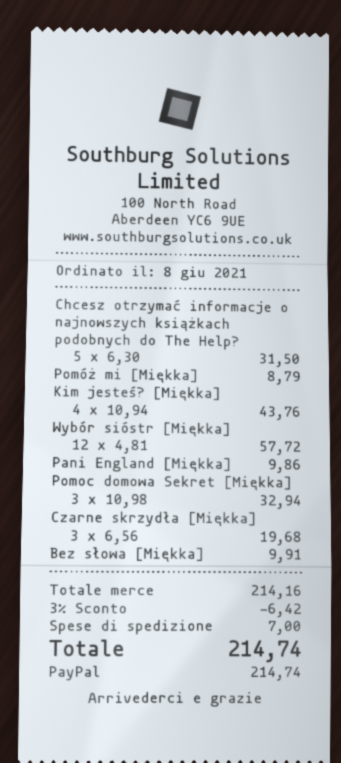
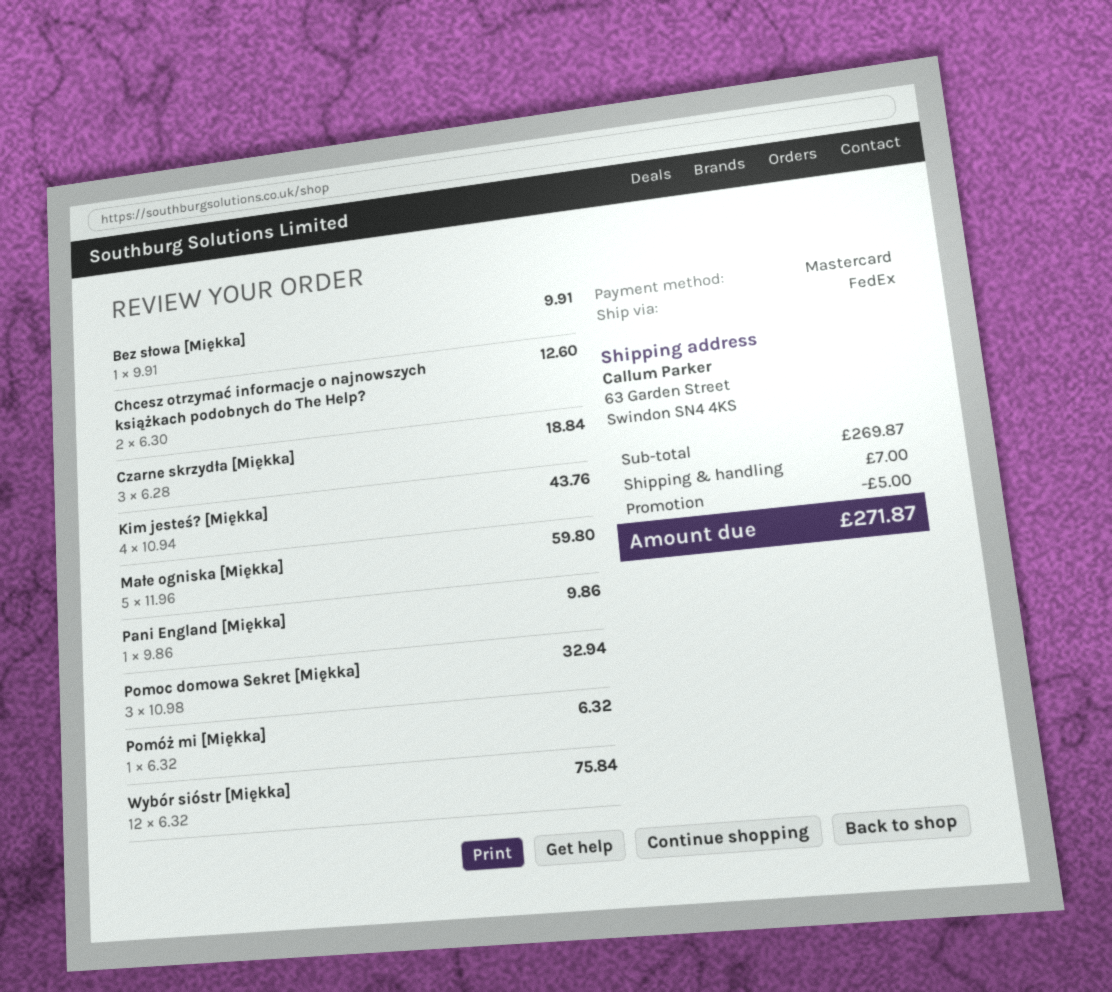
payment method: PayPal -> Mastercard
Chcesz otrzymać informacje o najnowszych książkach podobnych do The Help?: 5 x 6.30 = 31.50 -> 2 x 6.30 = 12.60
Pomóż mi [Miękka]: 1 x 8.79 = 8.79 -> 1 x 6.32 = 6.32
Wybór sióstr [Miękka]: 12 x 4.81 = 57.72 -> 12 x 6.32 = 75.84
Czarne skrzydła [Miękka]: 3 x 6.56 = 19.68 -> 3 x 6.28 = 18.84
Małe ogniska [Miękka]: none -> 5 x 11.96 = 59.80
subtotal: 214.16 -> 269.87
discount: 6.42 -> 5.00
total: 214.74 -> 271.87

